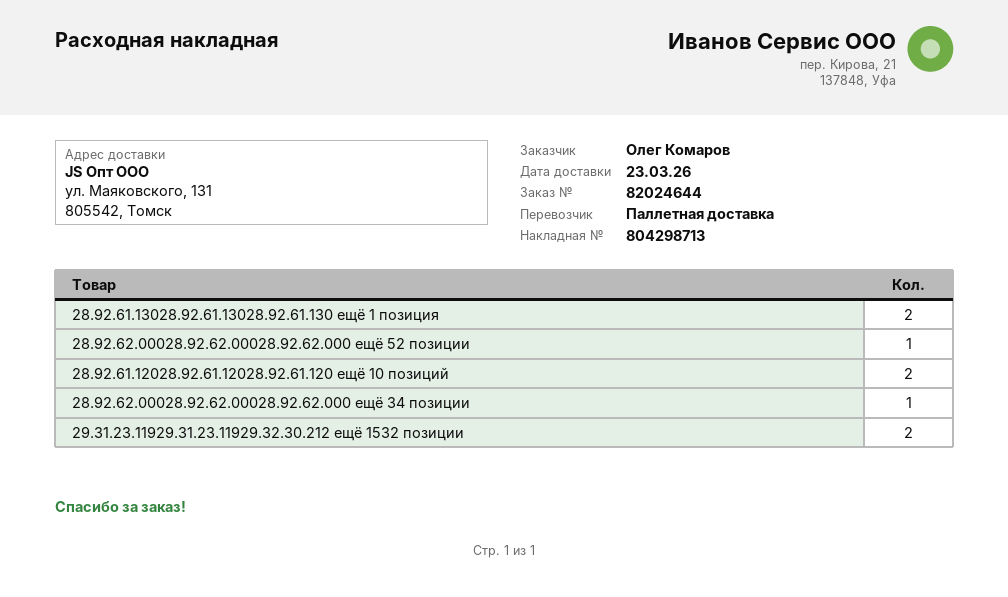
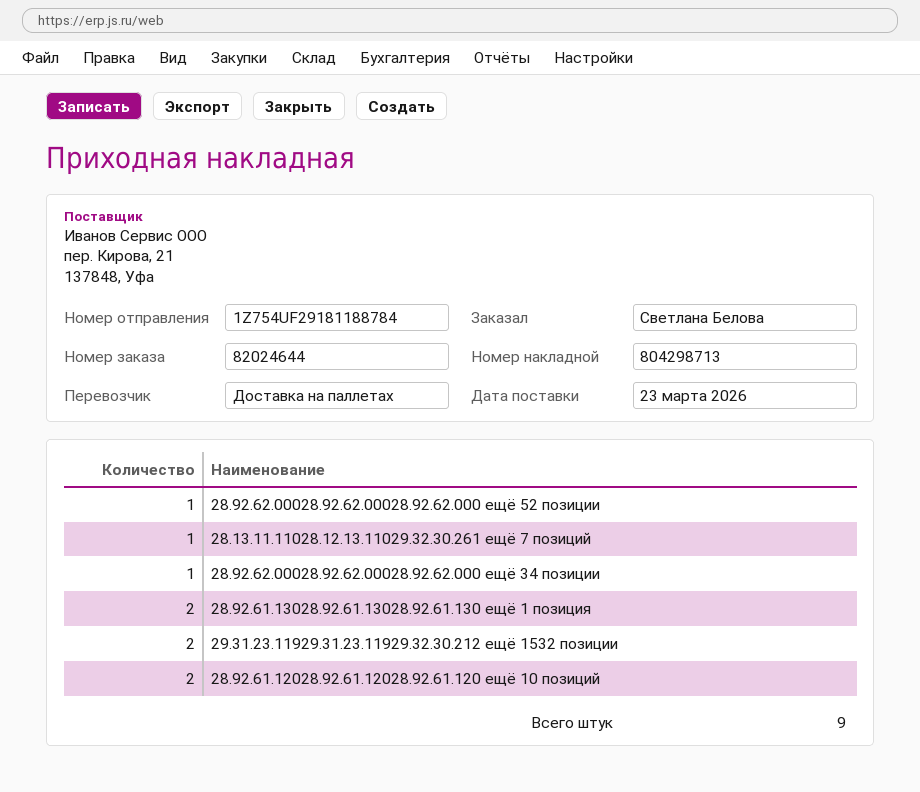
ordered by: Олег Комаров -> Светлана Белова
28.13.11.11028.12.13.11029.32.30.261 ещё 7 позиций: none -> 1

